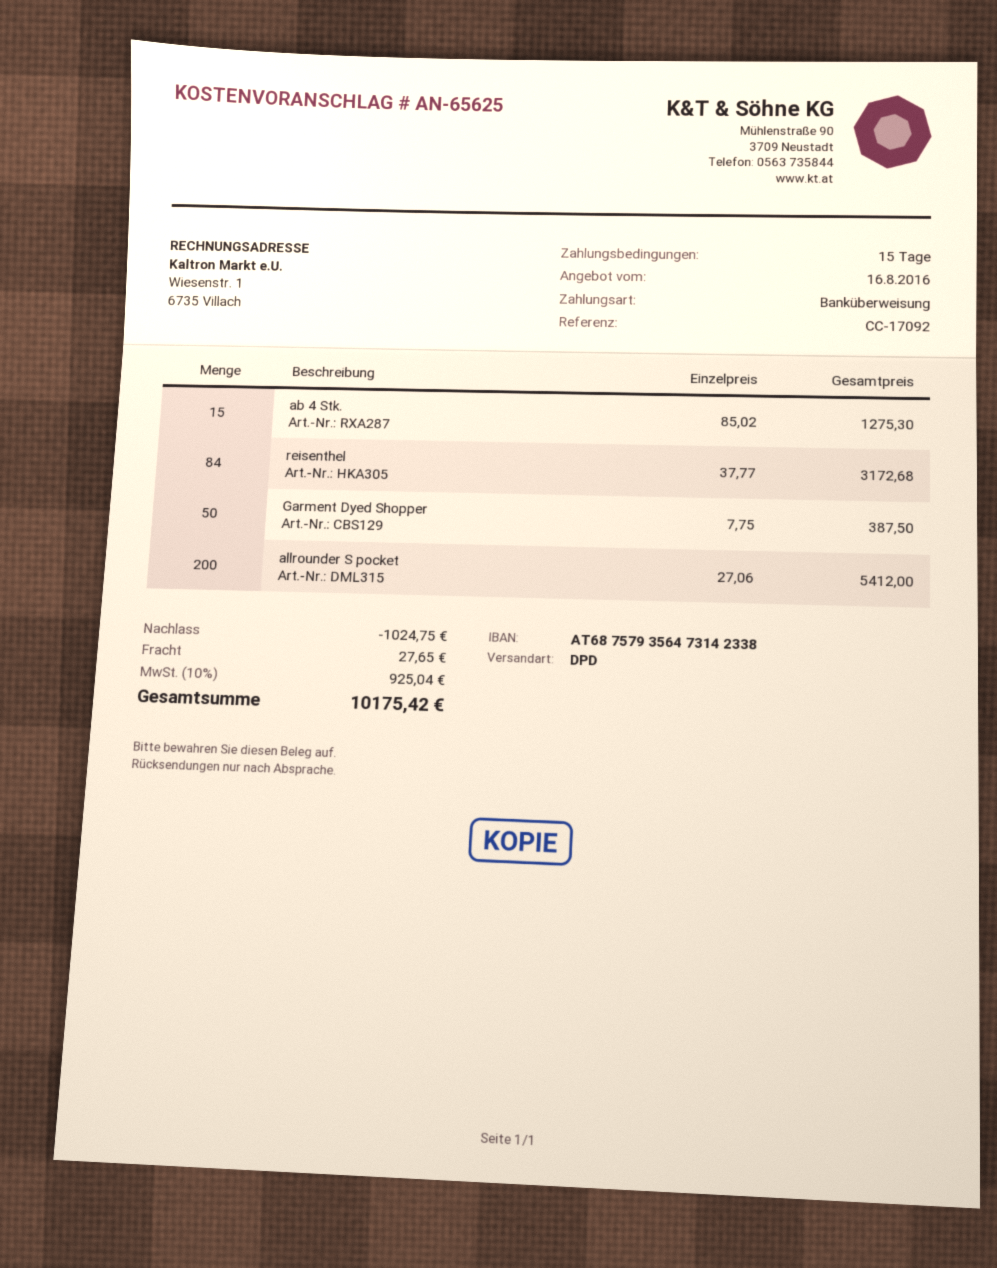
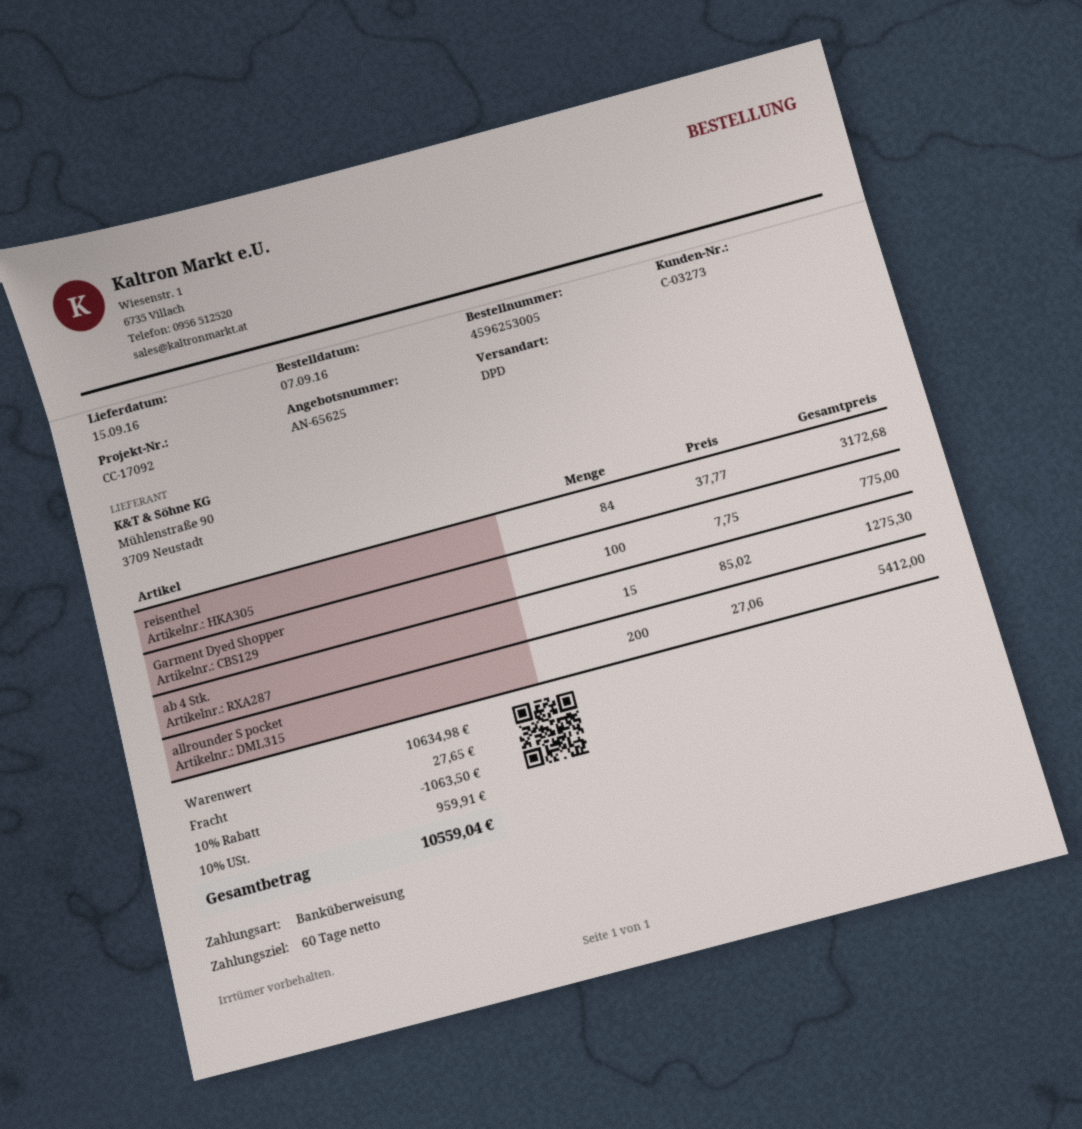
payment terms: 15 days -> 60 days
Garment Dyed Shopper: 50 x 7.75 = 387.50 -> 100 x 7.75 = 775.00
discount: 1024.75 -> 1063.50
tax: 10% = 925.04 -> 10% = 959.91
total: 10175.42 -> 10559.04

